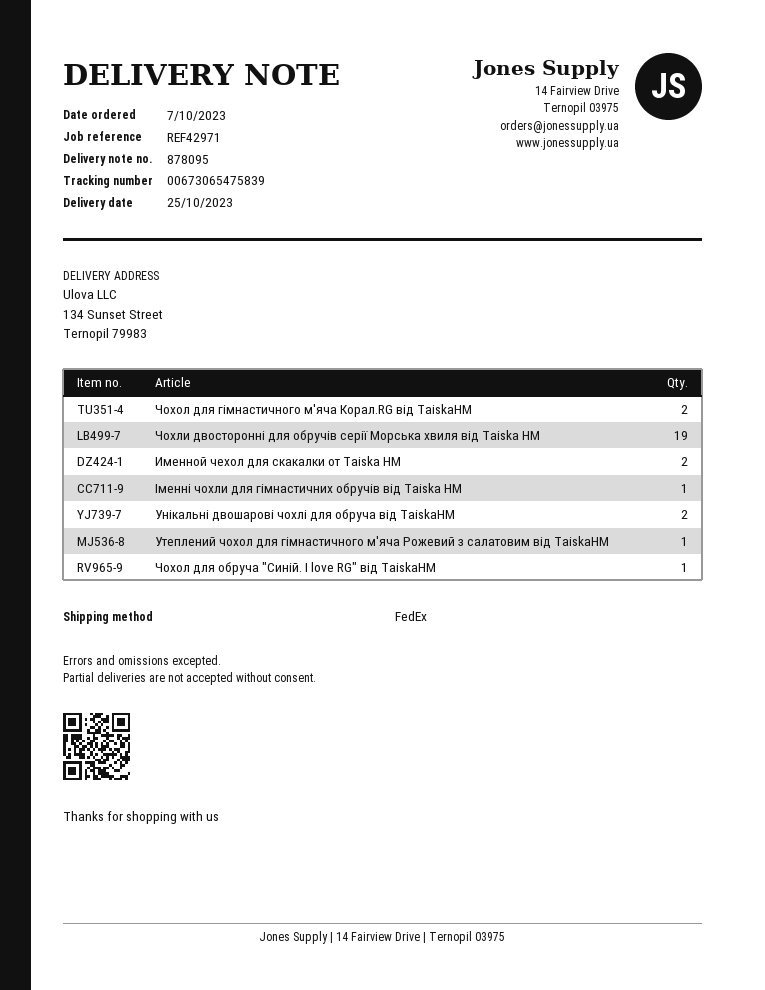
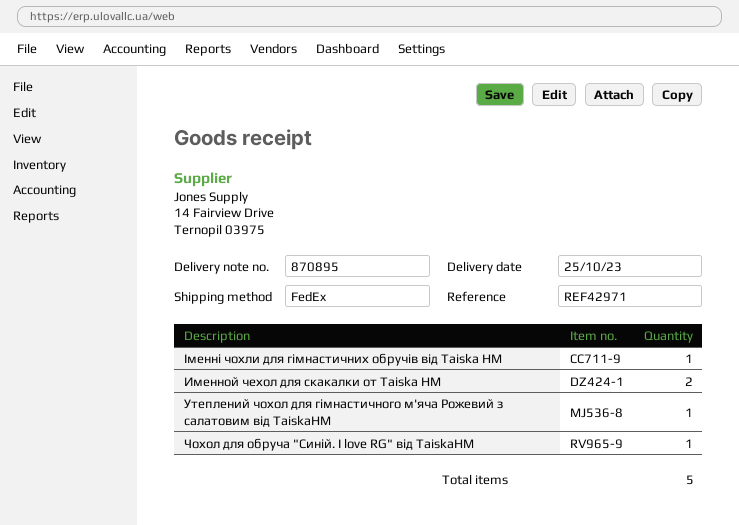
delivery note number: 878095 -> 870895
Чохол для гімнастичного м'яча Корал.RG від TaiskaHM: 2 -> none
Чохли двосторонні для обручів серії Морська хвиля від Taiska HM: 19 -> none
Унікальні двошарові чохлі для обруча від TaiskaHM: 2 -> none

